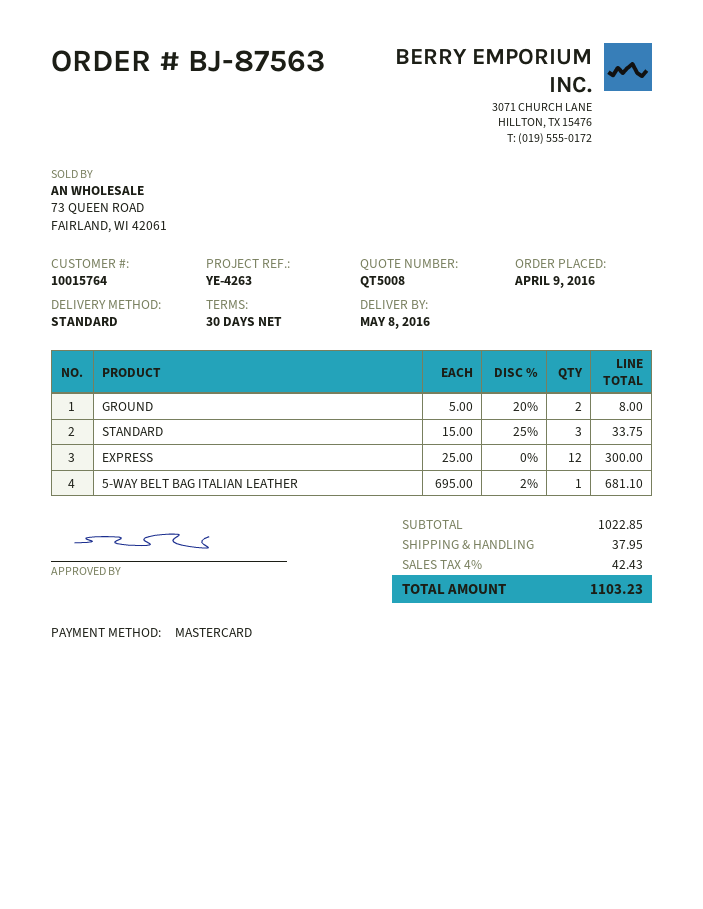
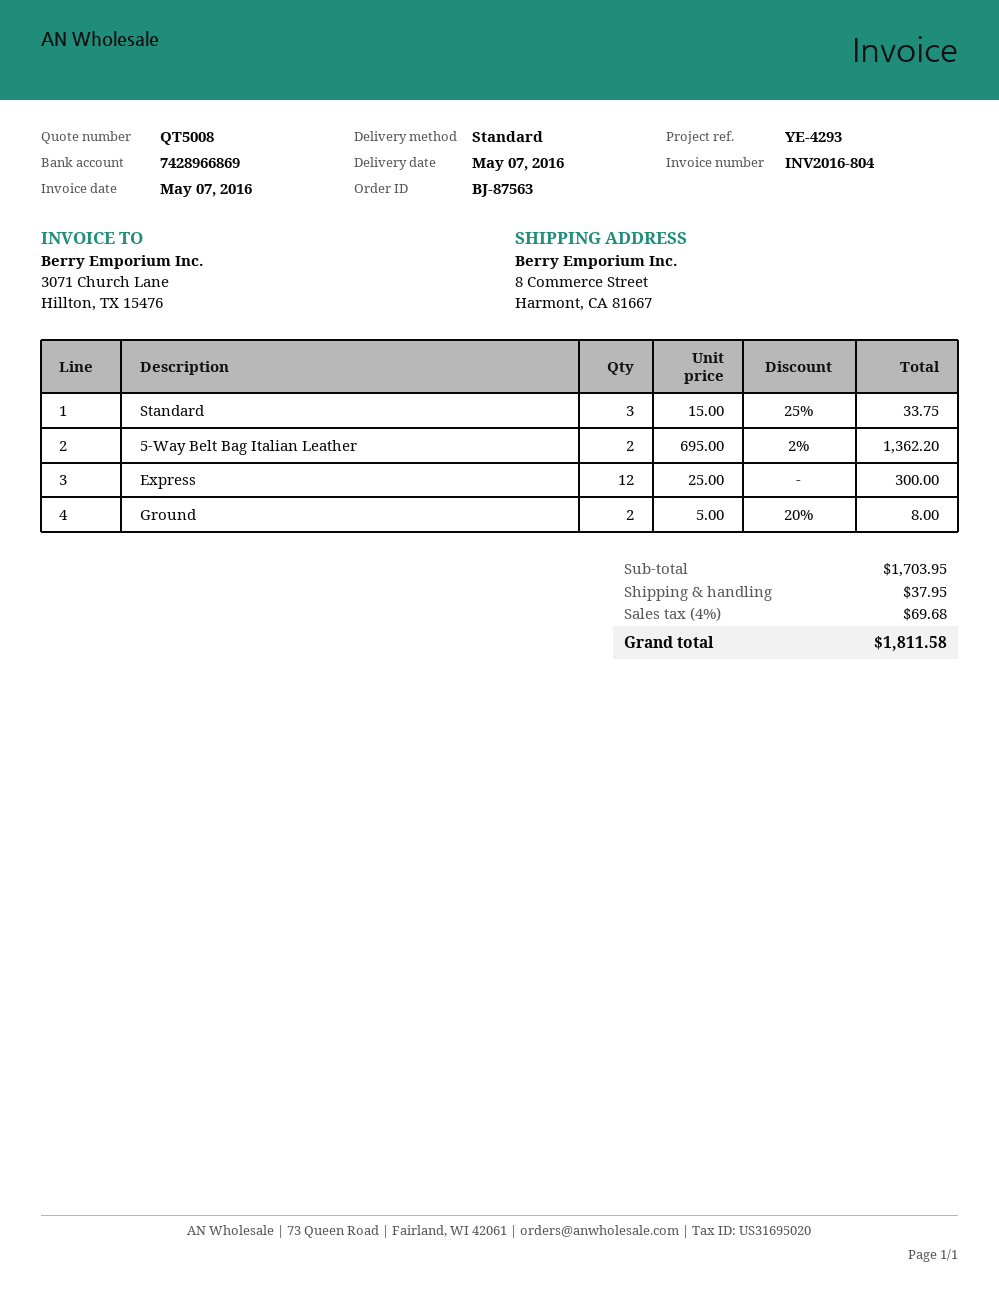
delivery date: 2016-05-08 -> 2016-05-07
reference: YE-4263 -> YE-4293
5-WAY BELT BAG ITALIAN LEATHER: 1 x 695.00 - 2% = 681.10 -> 2 x 695.00 - 2% = 1362.20
subtotal: 1022.85 -> 1703.95
tax: 4% = 42.43 -> 4% = 69.68
total: 1103.23 -> 1811.58

